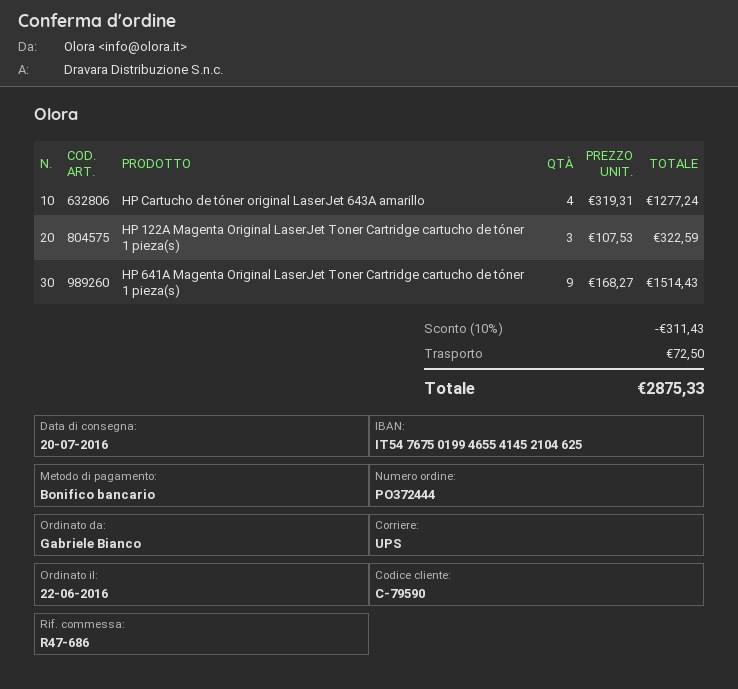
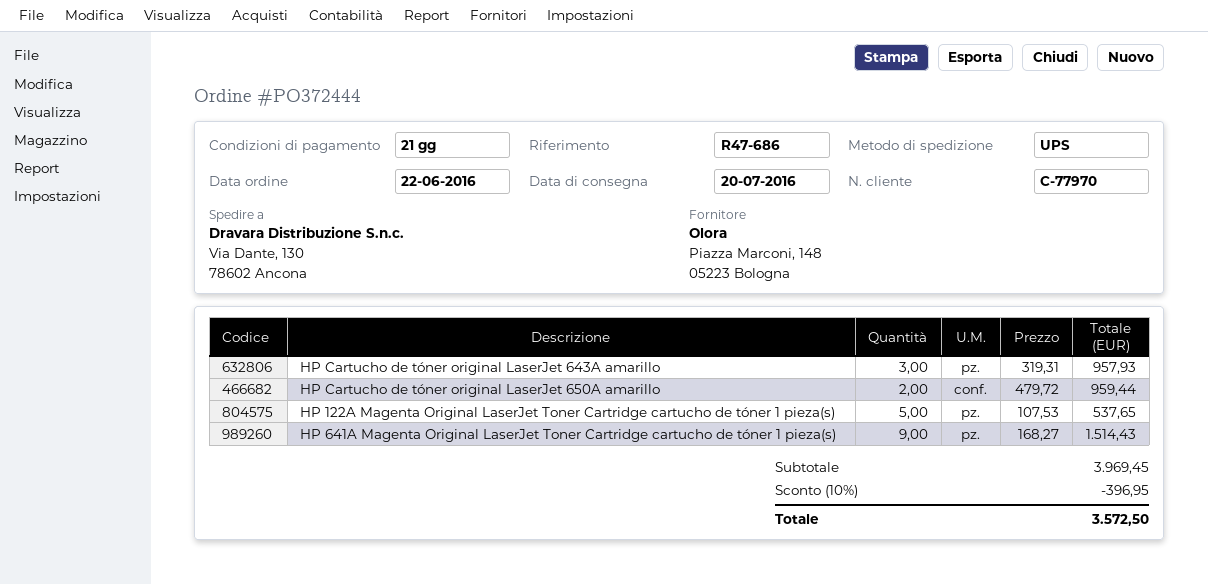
customer number: C-79590 -> C-77970
HP Cartucho de tóner original LaserJet 643A amarillo: 4 x 319.31 = 1277.24 -> 3 x 319.31 = 957.93
HP 122A Magenta Original LaserJet Toner Cartridge cartucho de tóner 1 pieza(s): 3 x 107.53 = 322.59 -> 5 x 107.53 = 537.65
HP Cartucho de tóner original LaserJet 650A amarillo: none -> 2 x 479.72 = 959.44
discount: 10% = 311.43 -> 10% = 396.95
shipping: 72.50 -> none
total: 2875.33 -> 3572.50

